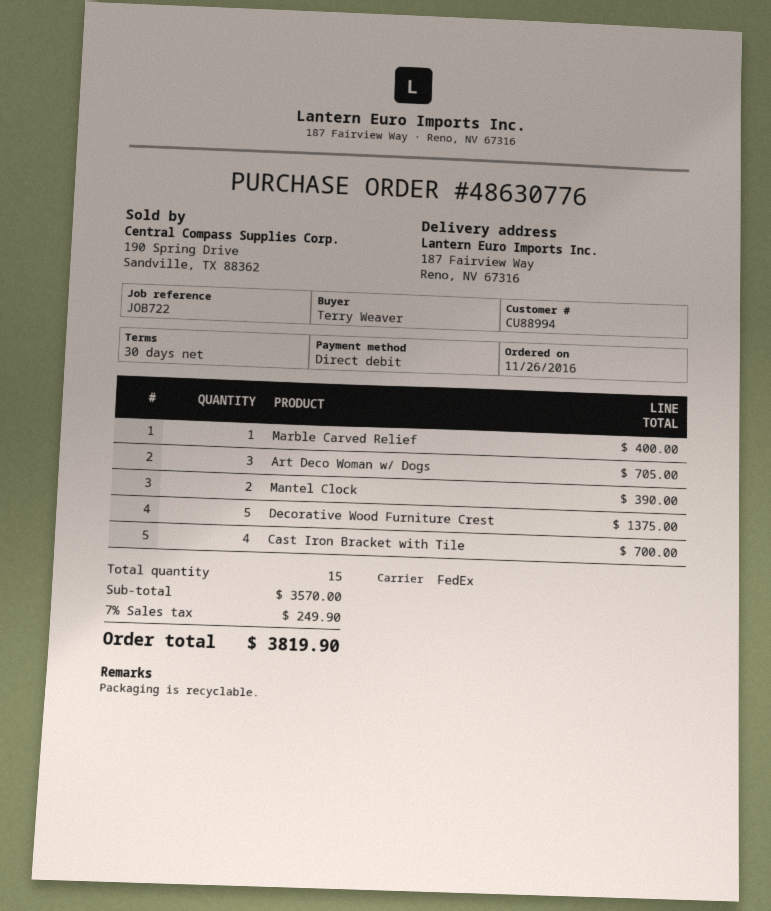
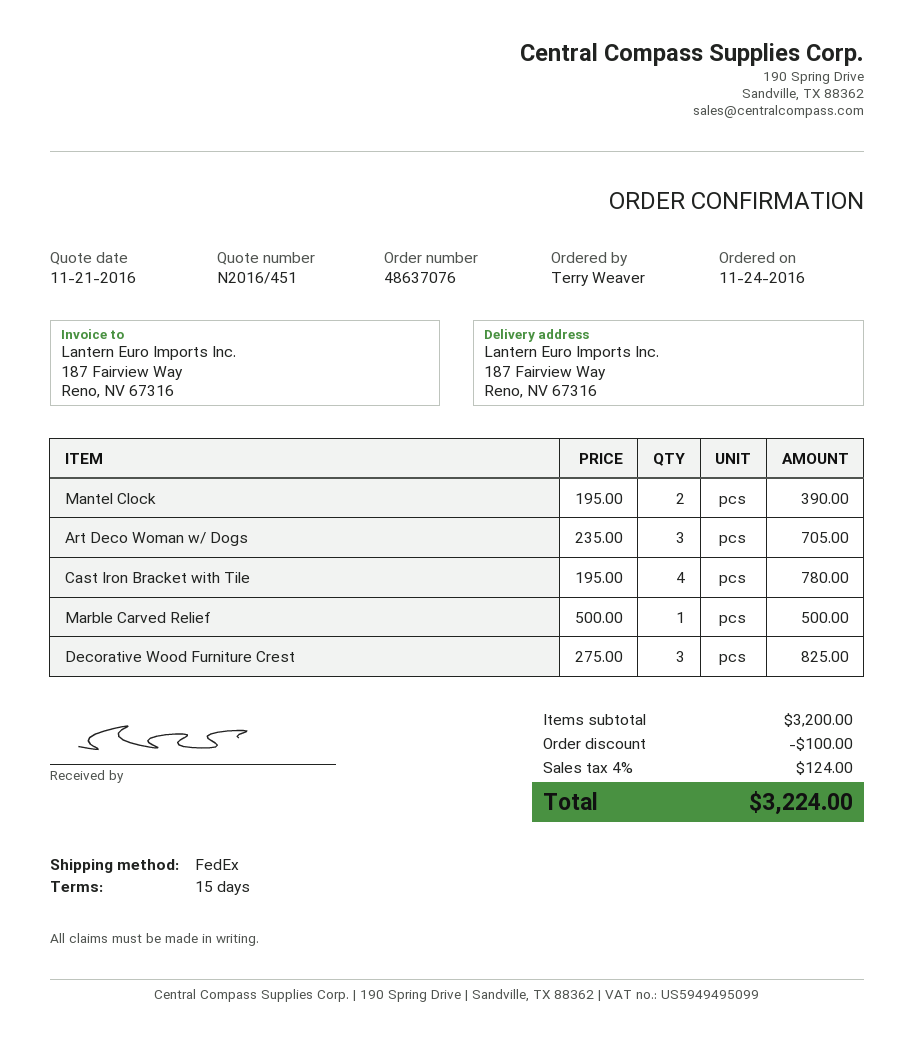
order number: 48630776 -> 48637076
order date: 2016-11-26 -> 2016-11-24
payment terms: 30 days -> 15 days
Marble Carved Relief: 1 for 400.00 -> 1 for 500.00
Decorative Wood Furniture Crest: 5 for 1375.00 -> 3 for 825.00
Cast Iron Bracket with Tile: 4 for 700.00 -> 4 for 780.00
subtotal: 3570.00 -> 3200.00
discount: none -> 100.00
tax: 7% = 249.90 -> 4% = 124.00
total: 3819.90 -> 3224.00

